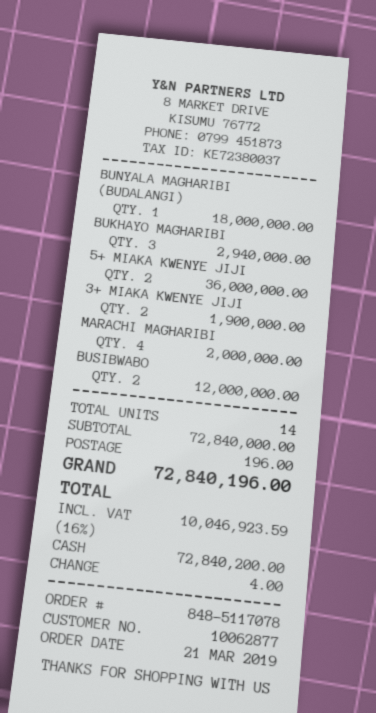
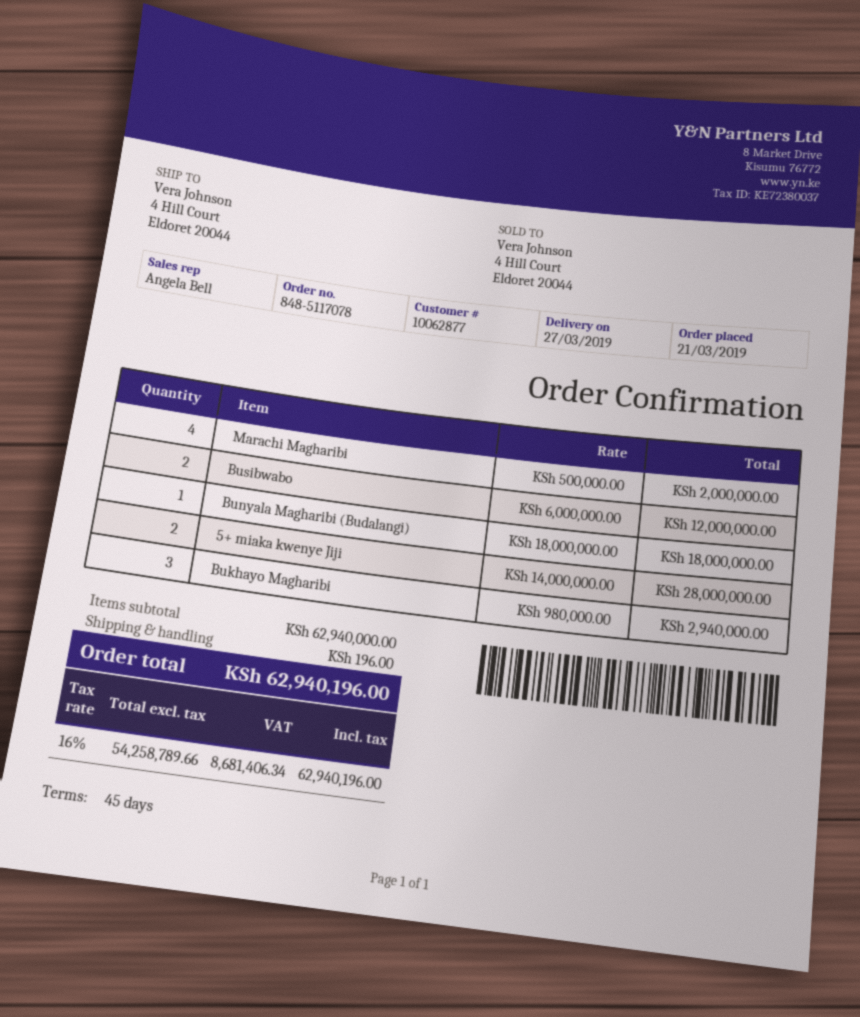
5+ MIAKA KWENYE JIJI: 2 for 36000000.00 -> 2 for 28000000.00
3+ MIAKA KWENYE JIJI: 2 for 1900000.00 -> none
subtotal: 72840000.00 -> 62940000.00
tax: 16% = 10046923.59 -> 16% = 8681406.34
total: 72840196.00 -> 62940196.00

